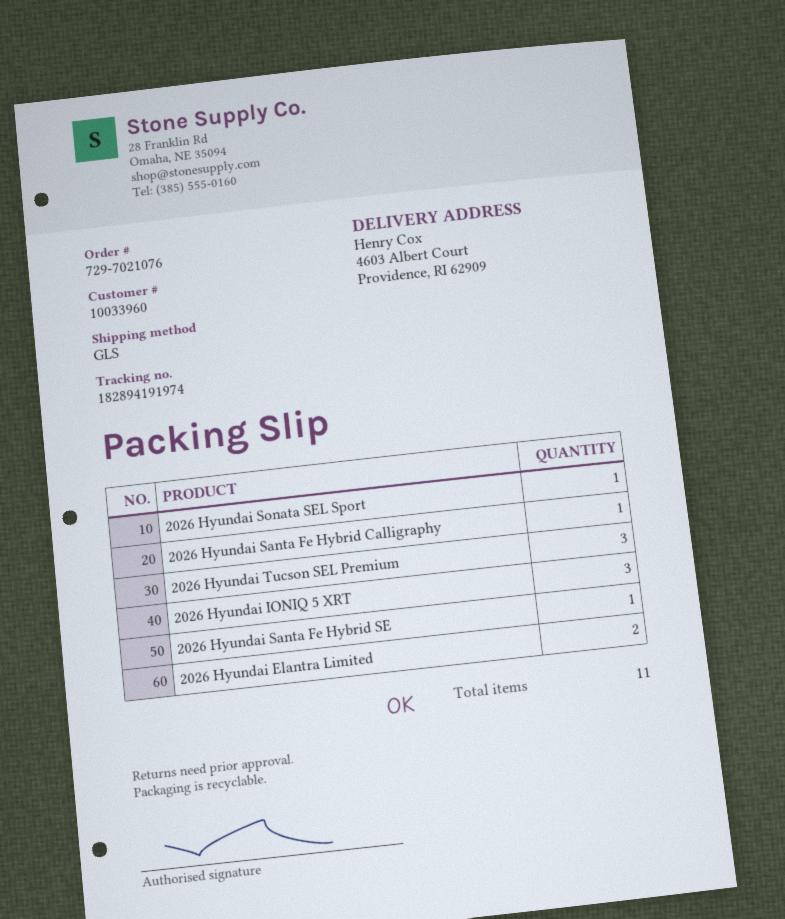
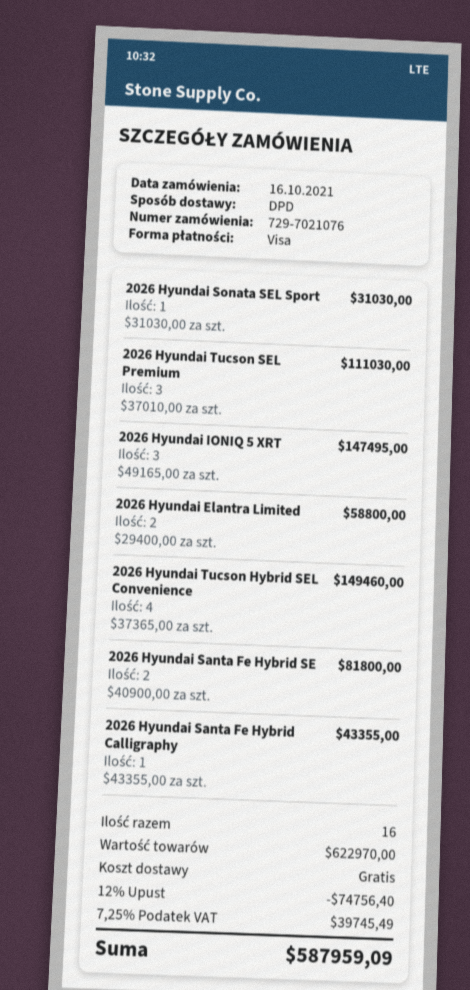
shipping method: GLS -> DPD
2026 Hyundai Santa Fe Hybrid SE: 1 -> 2
2026 Hyundai Tucson Hybrid SEL Convenience: none -> 4
total quantity: 11 -> 16

